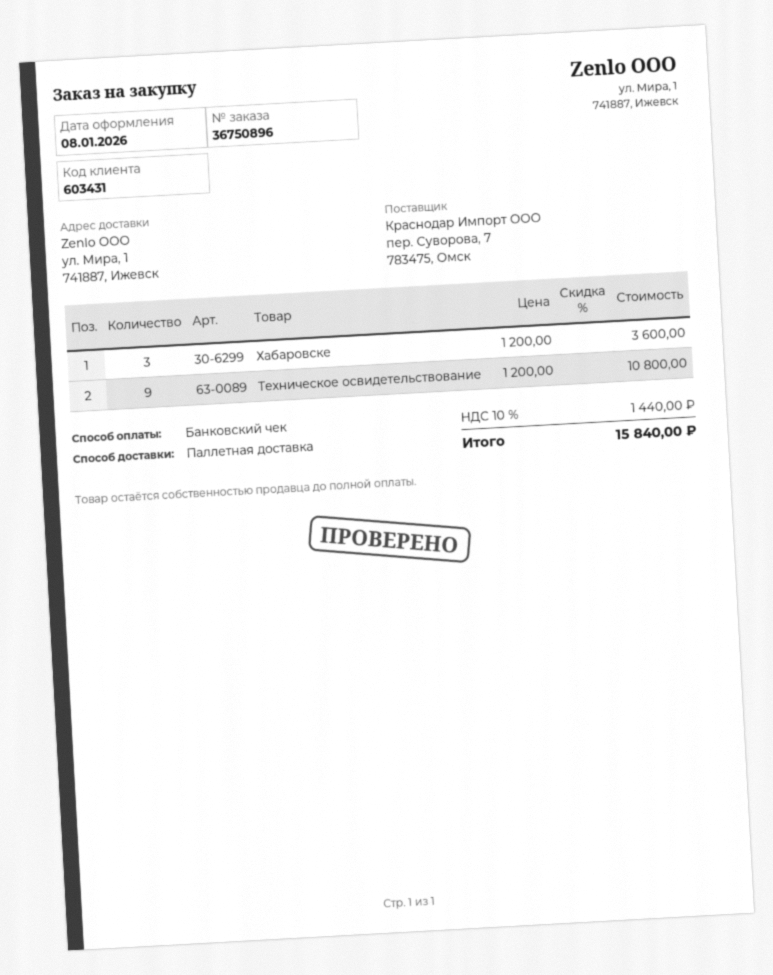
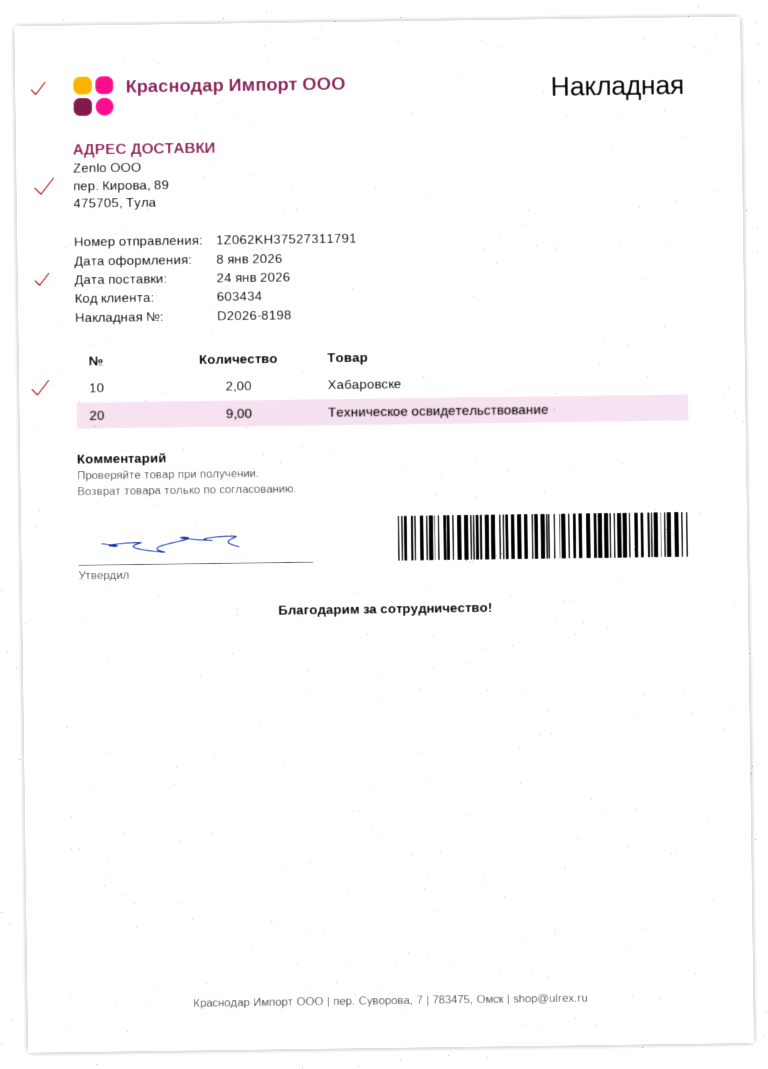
customer number: 603431 -> 603434
ship to: ул. Мира, 1, 741887, Ижевск -> пер. Кирова, 89, 475705, Тула
Хабаровске: 3 -> 2

